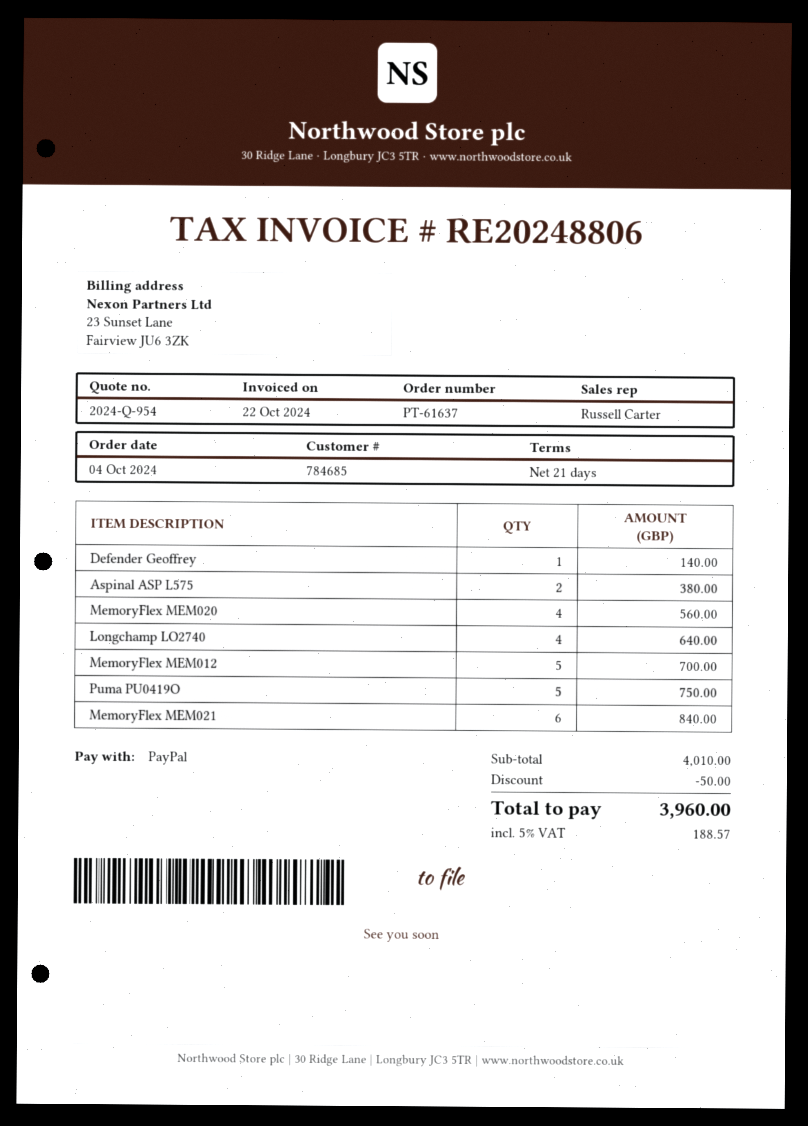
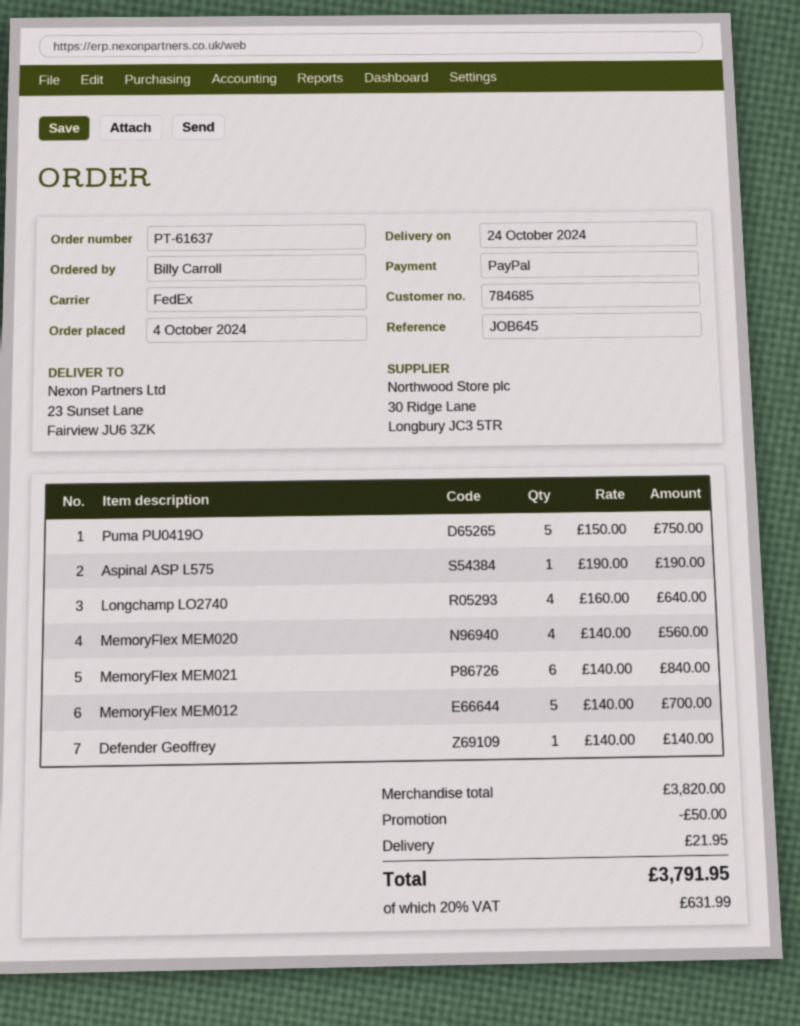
Aspinal ASP L575: 2 for 380.00 -> 1 for 190.00
subtotal: 4010.00 -> 3820.00
shipping: none -> 21.95
tax: 5% = 188.57 -> 20% = 631.99
total: 3960.00 -> 3791.95

